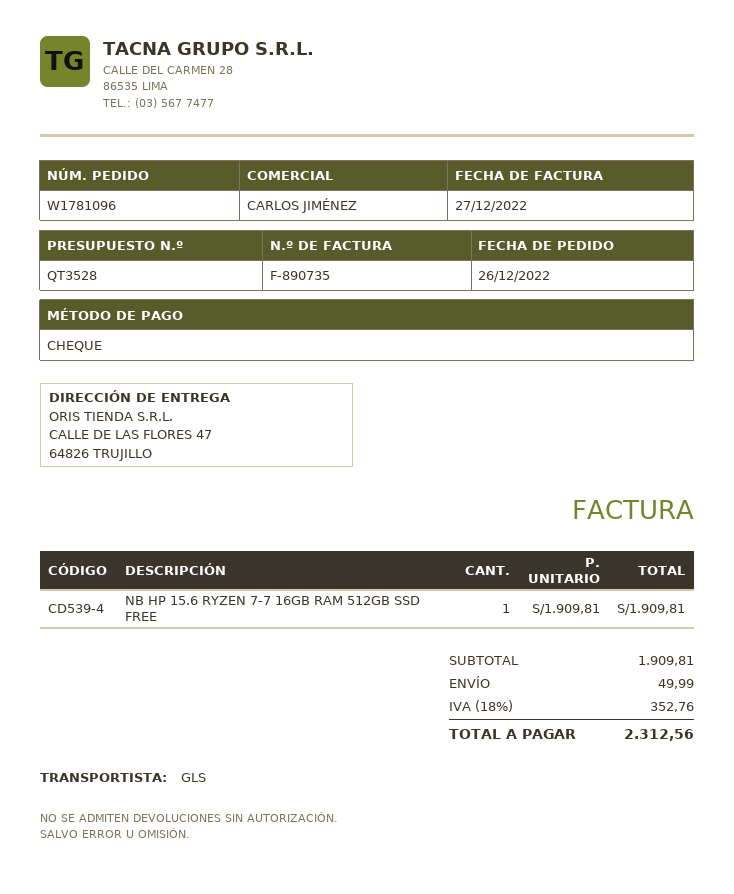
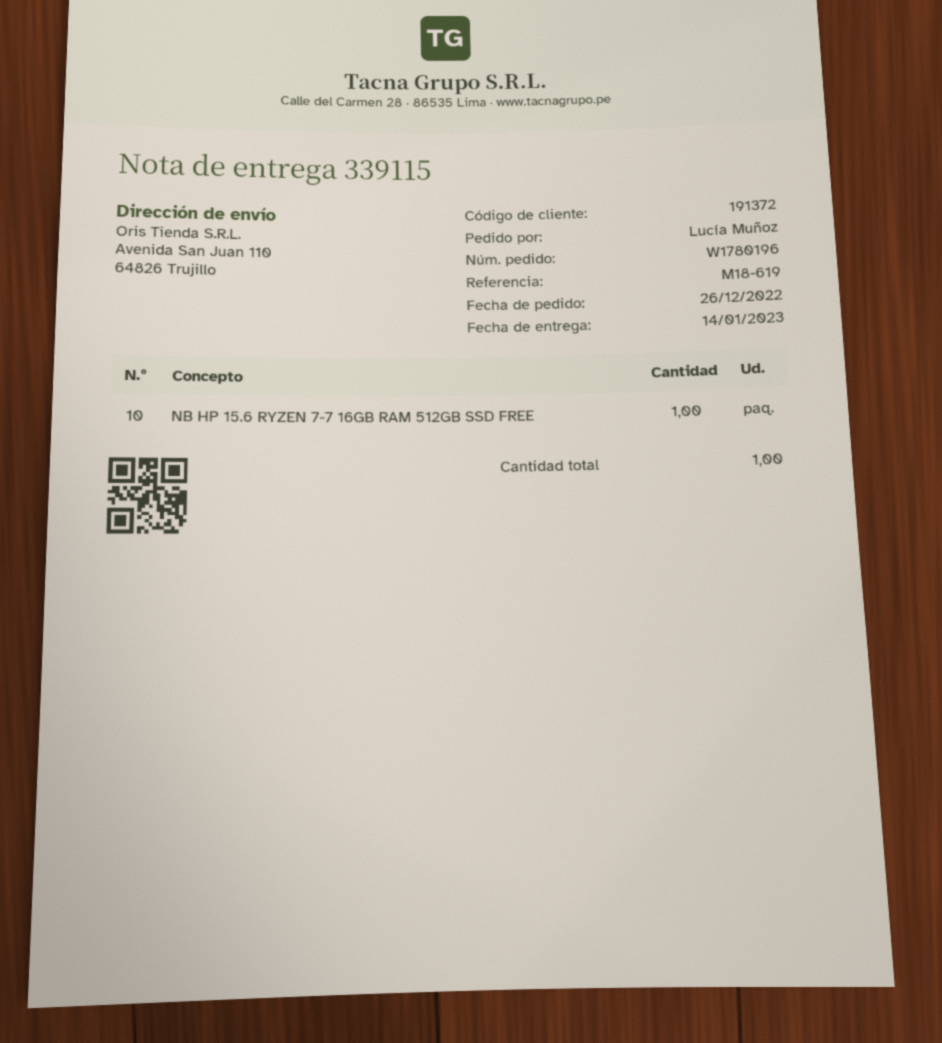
order number: W1781096 -> W1780196
ship to: CALLE DE LAS FLORES 47, 64826 TRUJILLO -> Avenida San Juan 110, 64826 Trujillo

